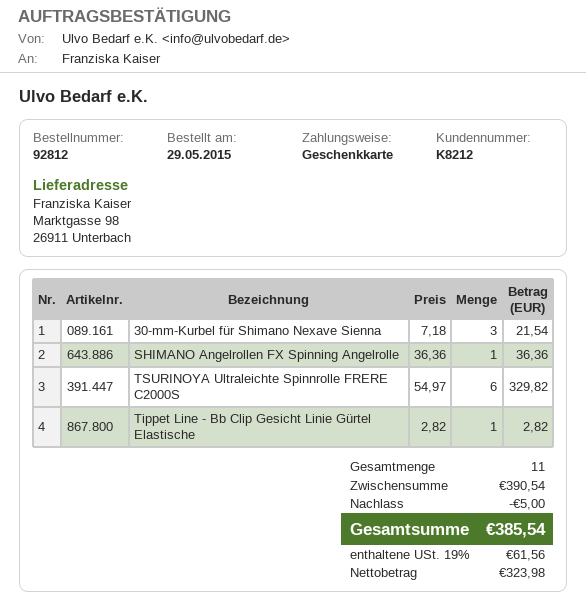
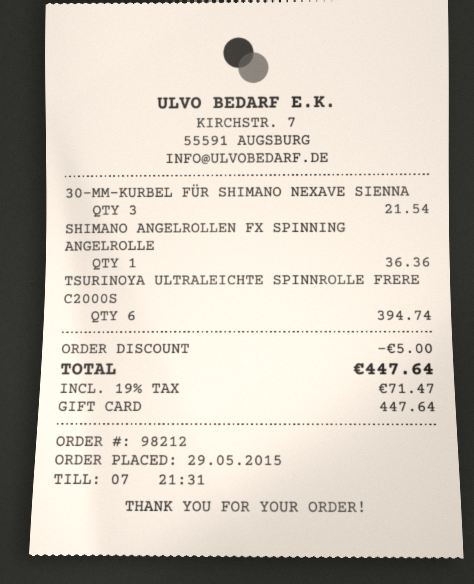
order number: 92812 -> 98212
TSURINOYA Ultraleichte Spinnrolle FRERE C2000S: 6 for 329.82 -> 6 for 394.74
Tippet Line - Bb Clip Gesicht Linie Gürtel Elastische: 1 for 2.82 -> none
tax: 19% = 61.56 -> 19% = 71.47
total: 385.54 -> 447.64

